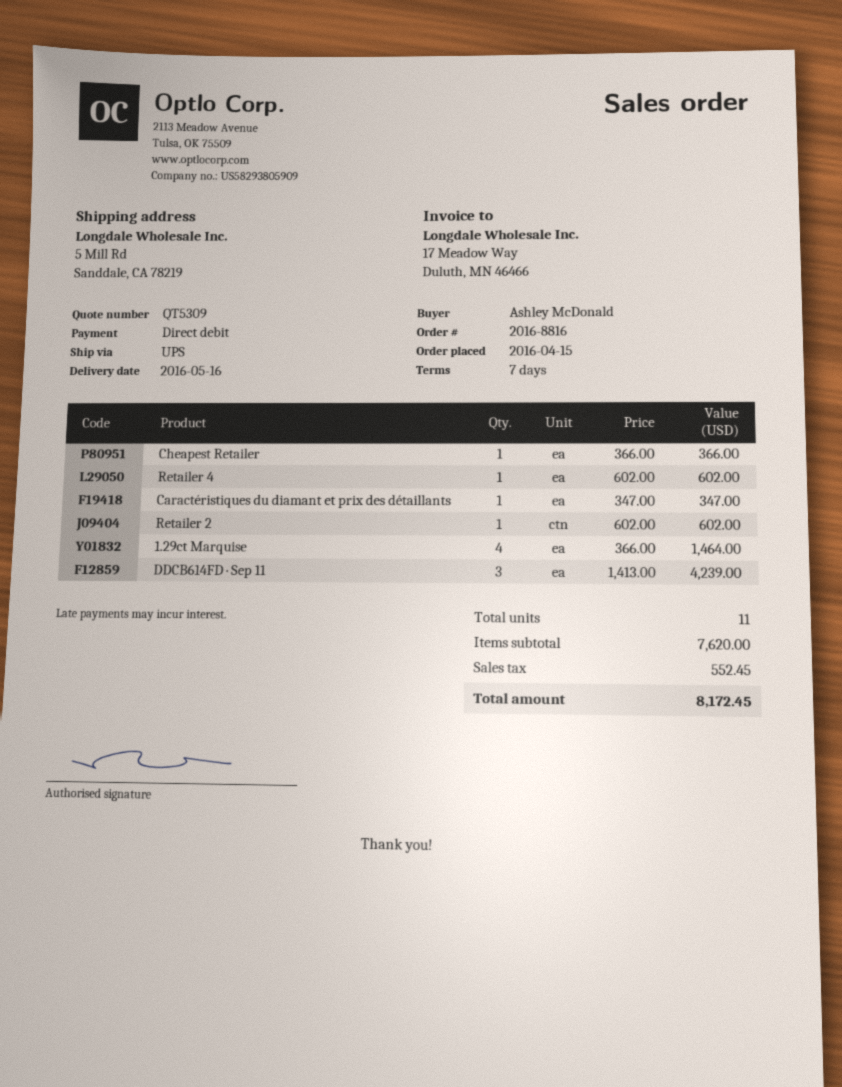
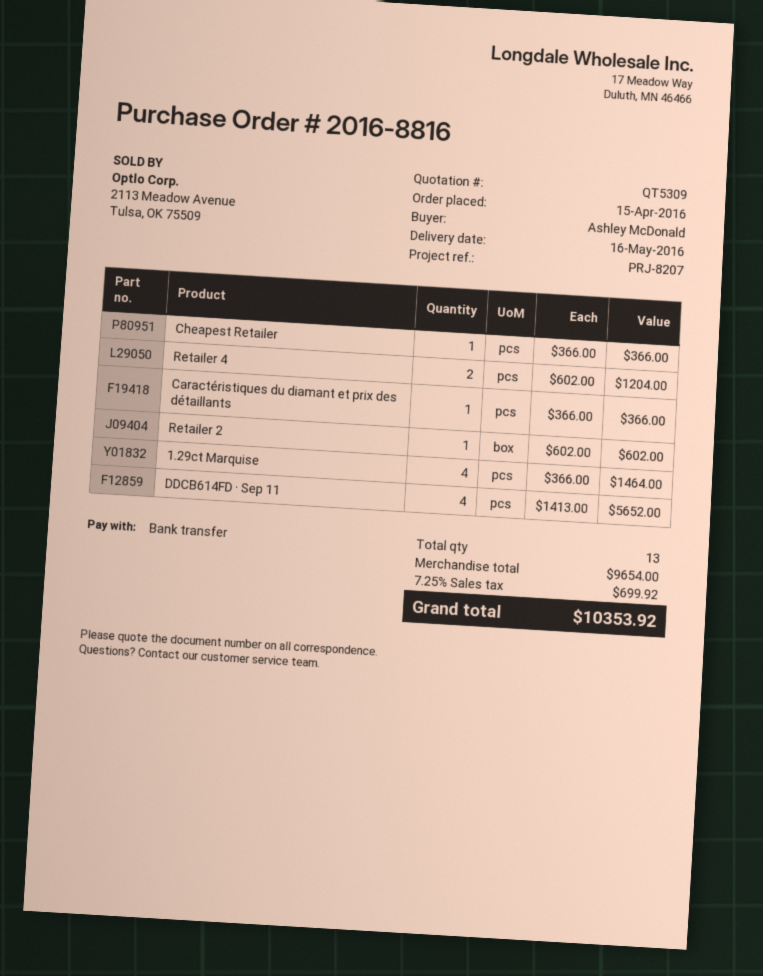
payment method: direct debit -> bank transfer
Retailer 4: 1 x 602.00 = 602.00 -> 2 x 602.00 = 1204.00
Caractéristiques du diamant et prix des détaillants: 1 x 347.00 = 347.00 -> 1 x 366.00 = 366.00
DDCB614FD · Sep 11: 3 x 1413.00 = 4239.00 -> 4 x 1413.00 = 5652.00
total quantity: 11 -> 13
subtotal: 7620.00 -> 9654.00
tax: 552.45 -> 699.92
total: 8172.45 -> 10353.92

